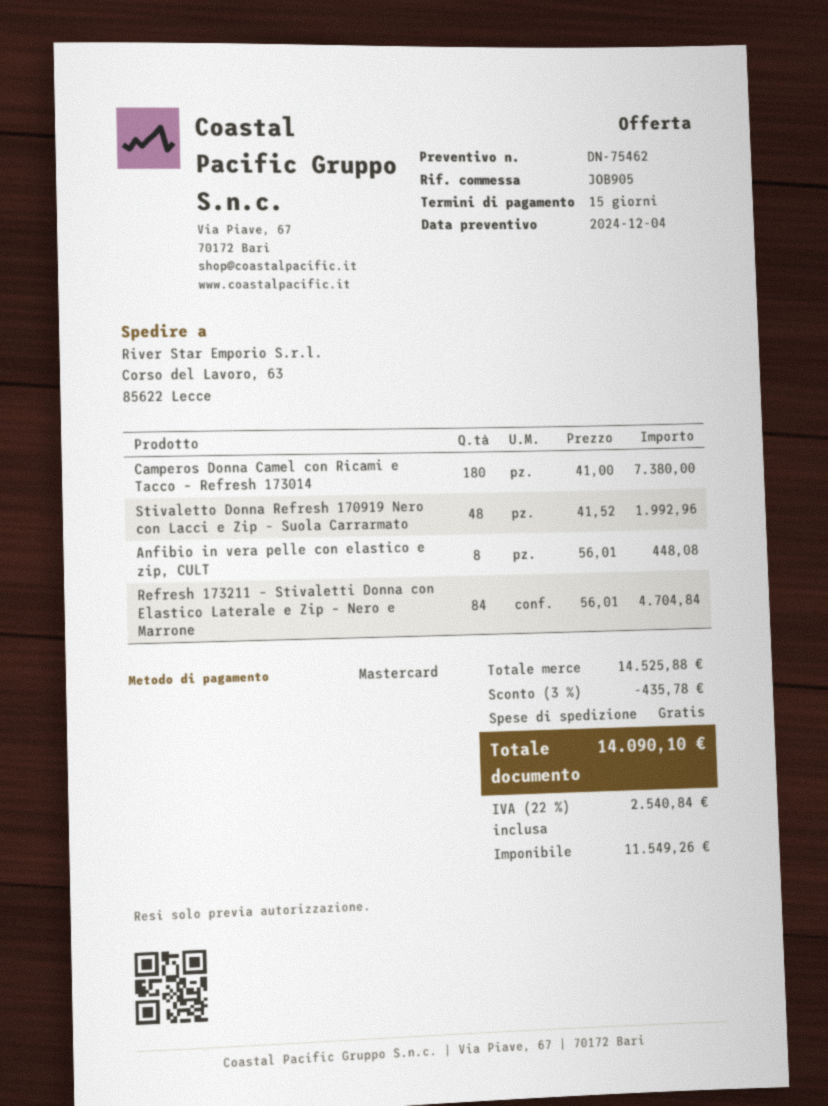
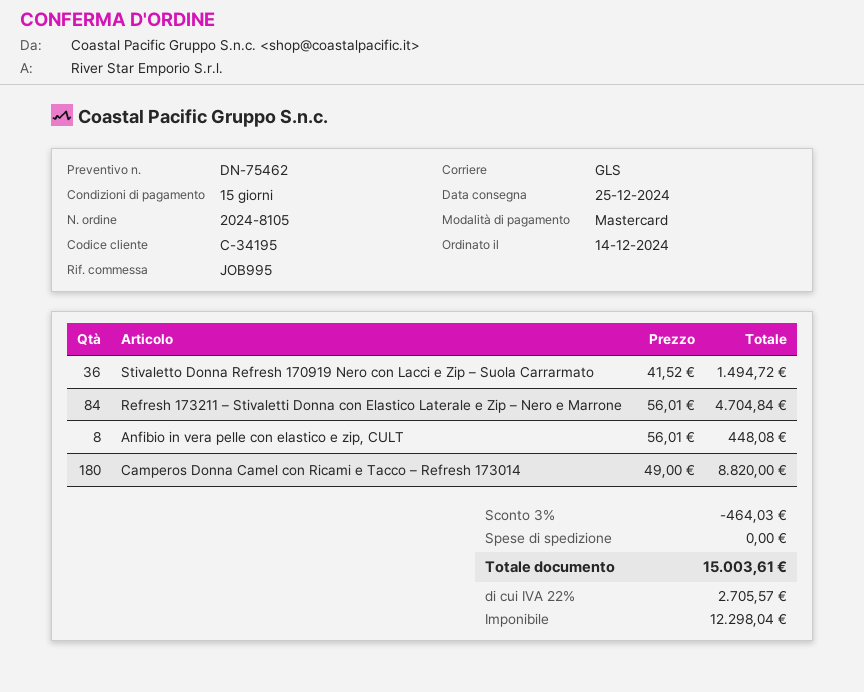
reference: JOB905 -> JOB995
Camperos Donna Camel con Ricami e Tacco – Refresh 173014: 180 x 41.00 = 7380.00 -> 180 x 49.00 = 8820.00
Stivaletto Donna Refresh 170919 Nero con Lacci e Zip – Suola Carrarmato: 48 x 41.52 = 1992.96 -> 36 x 41.52 = 1494.72
discount: 3% = 435.78 -> 3% = 464.03
net: 11549.26 -> 12298.04
tax: 22% = 2540.84 -> 22% = 2705.57
total: 14090.10 -> 15003.61

